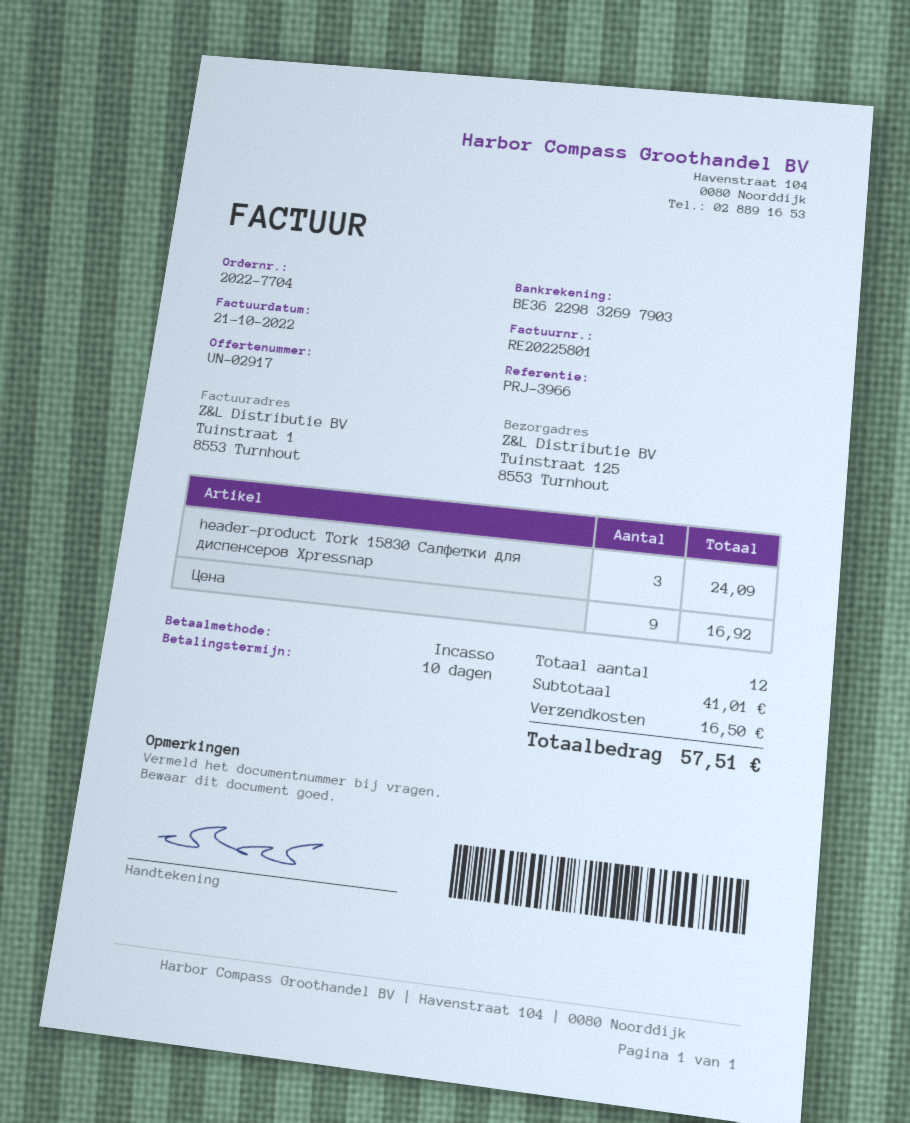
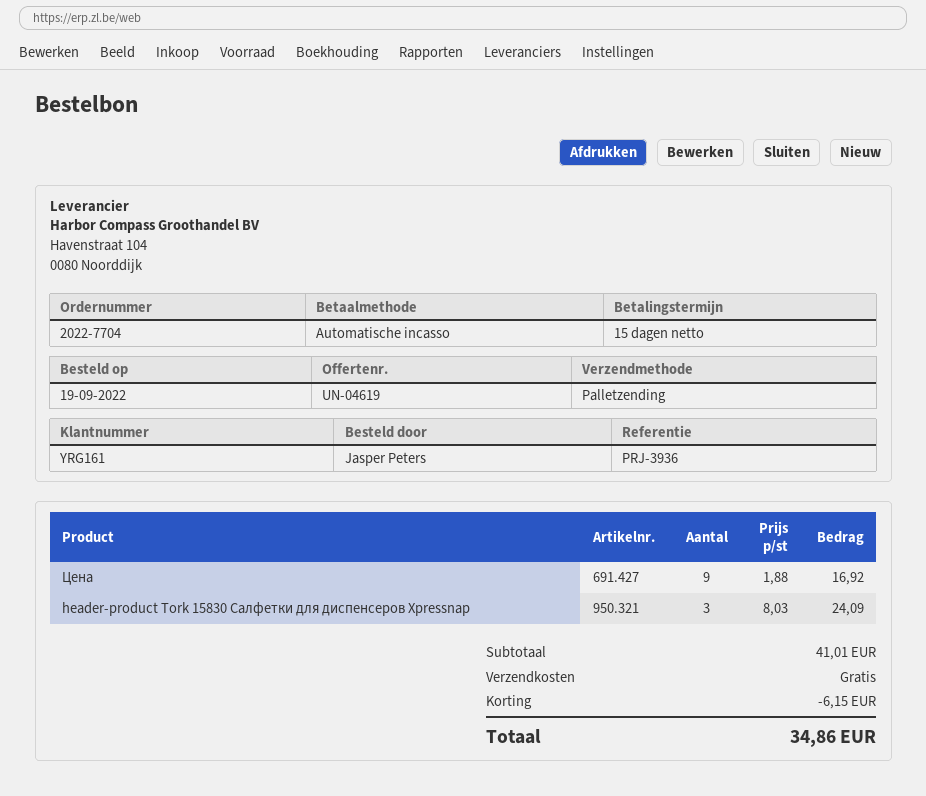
quote number: UN-02917 -> UN-04619
payment terms: 10 days -> 15 days
reference: PRJ-3966 -> PRJ-3936
discount: none -> 6.15
shipping: 16.50 -> 0.00
total: 57.51 -> 34.86

